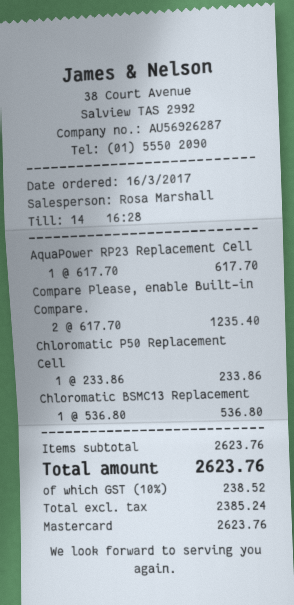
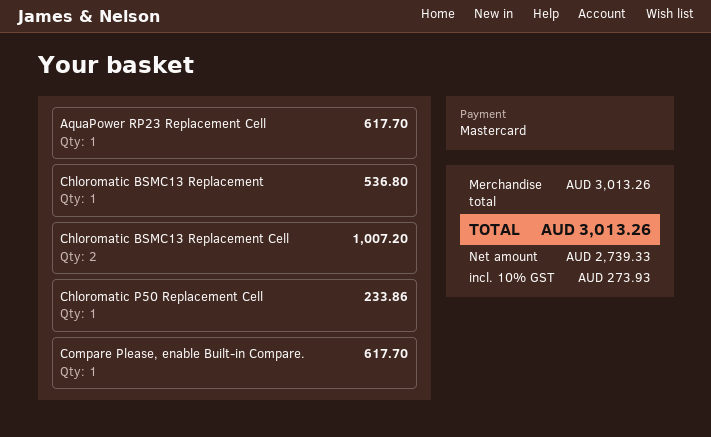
Compare Please, enable Built-in Compare.: 2 for 1235.40 -> 1 for 617.70
Chloromatic BSMC13 Replacement Cell: none -> 2 for 1007.20
subtotal: 2623.76 -> 3013.26
net: 2385.24 -> 2739.33
tax: 10% = 238.52 -> 10% = 273.93
total: 2623.76 -> 3013.26

